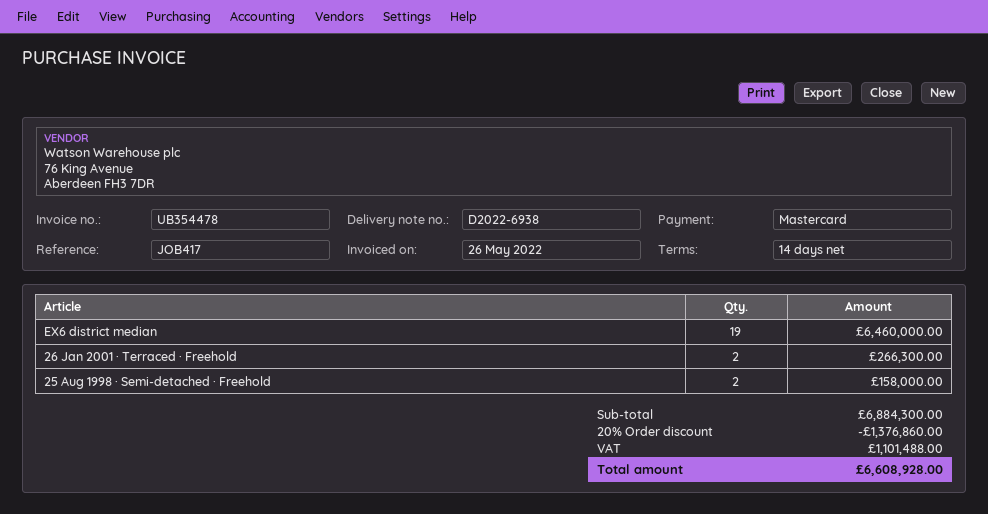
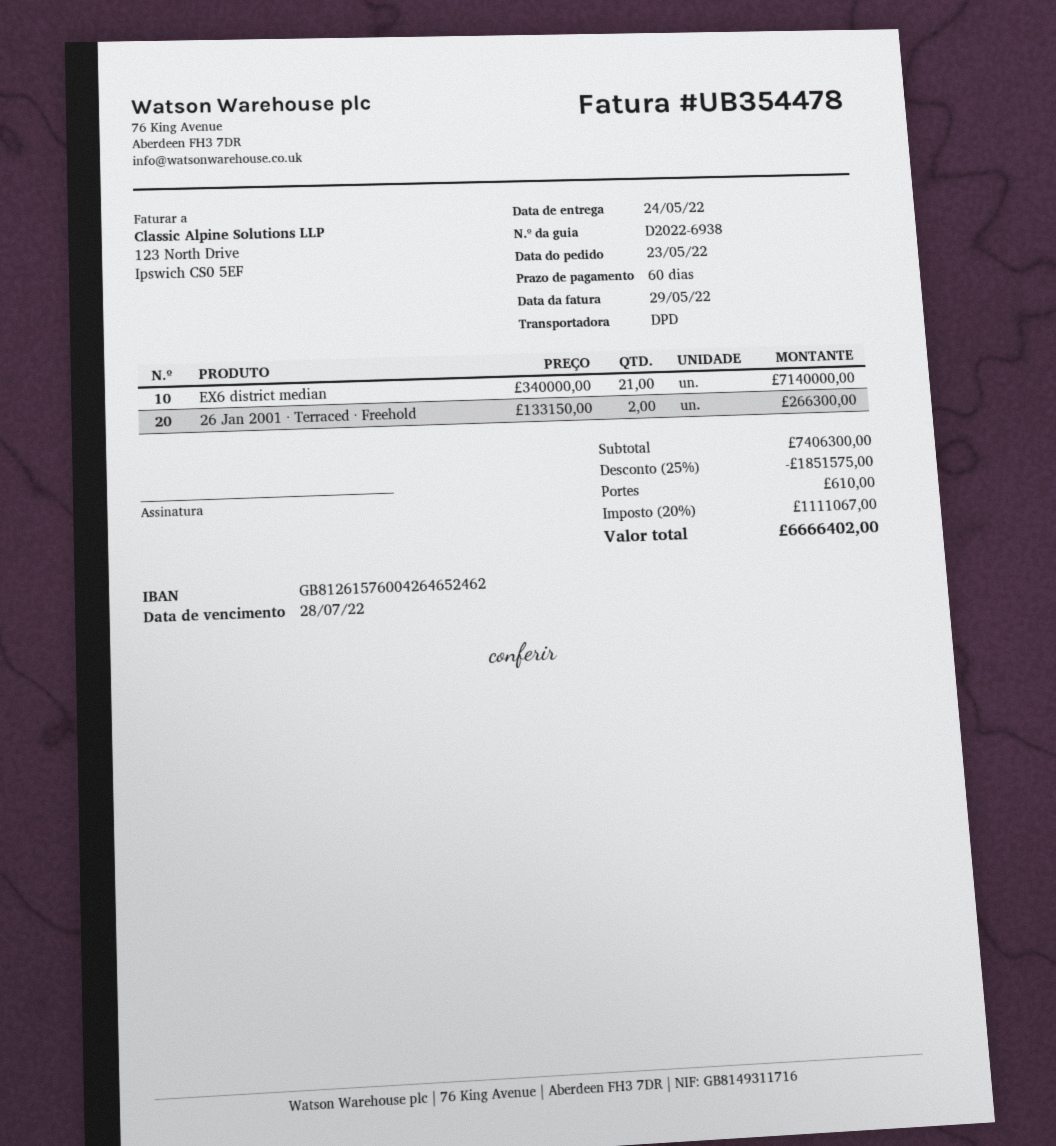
invoice date: 2022-05-26 -> 2022-05-29
payment terms: 14 days -> 60 days
EX6 district median: 19 for 6460000.00 -> 21 for 7140000.00
25 Aug 1998 · Semi-detached · Freehold: 2 for 158000.00 -> none
subtotal: 6884300.00 -> 7406300.00
discount: 20% = 1376860.00 -> 25% = 1851575.00
shipping: none -> 610.00
tax: 1101488.00 -> 1111067.00
total: 6608928.00 -> 6666402.00

